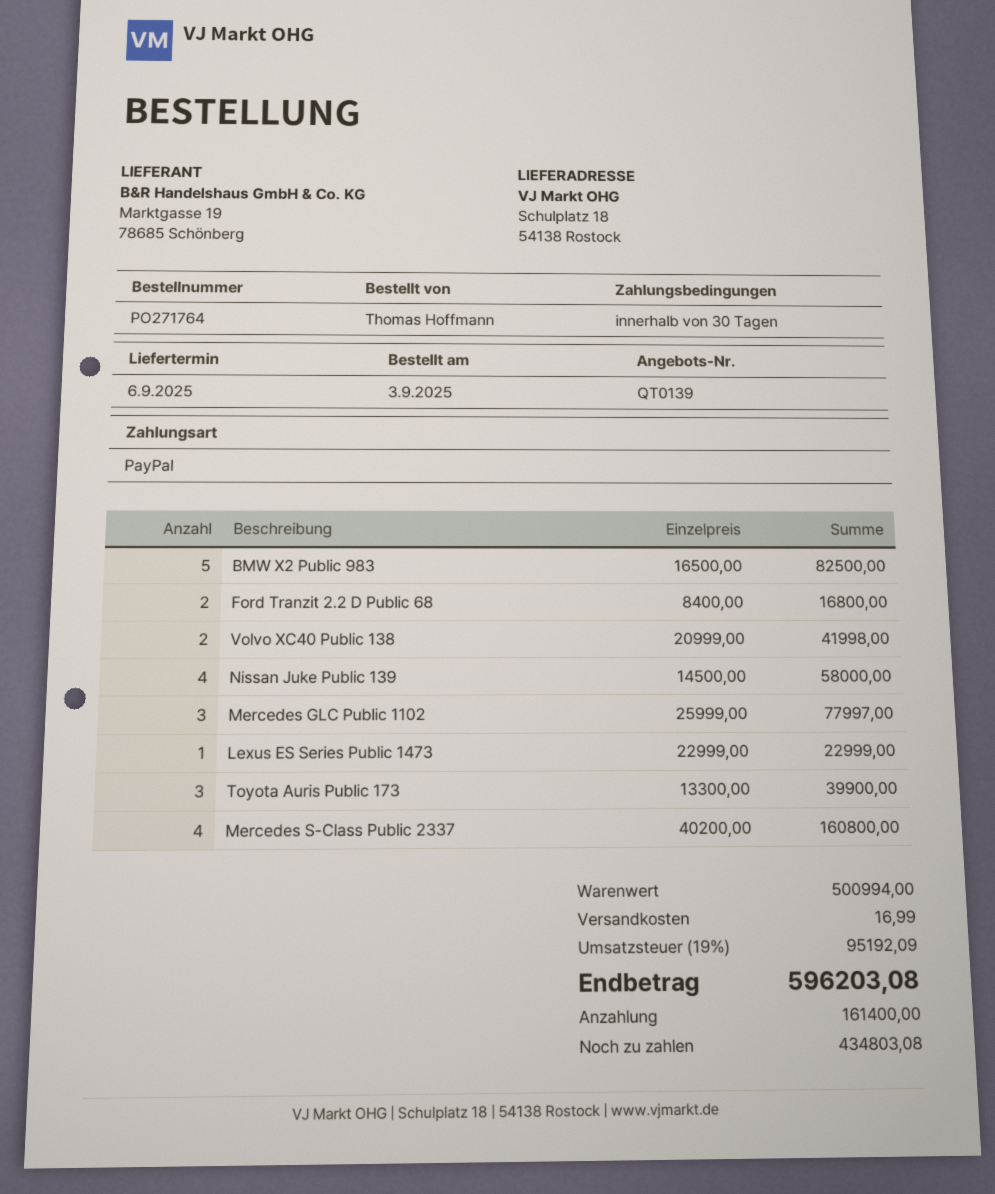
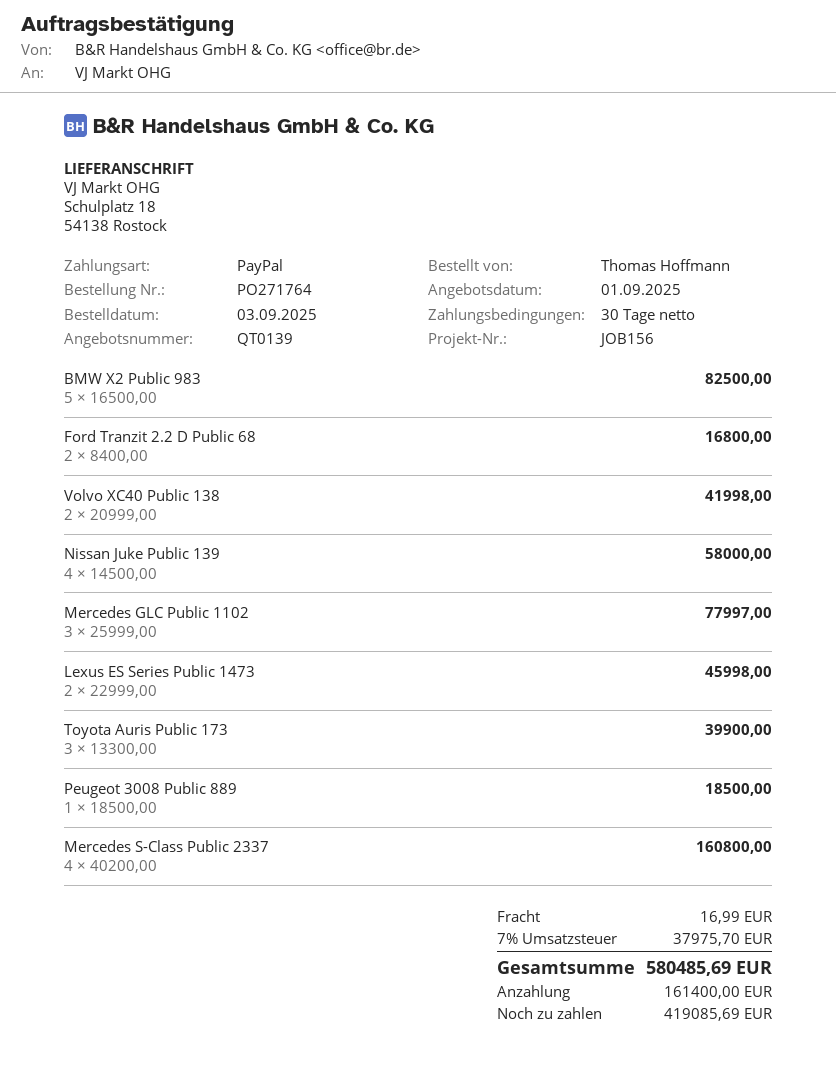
Lexus ES Series Public 1473: 1 x 22999.00 = 22999.00 -> 2 x 22999.00 = 45998.00
Peugeot 3008 Public 889: none -> 1 x 18500.00 = 18500.00
tax: 19% = 95192.09 -> 7% = 37975.70
total: 596203.08 -> 580485.69
balance: 434803.08 -> 419085.69

